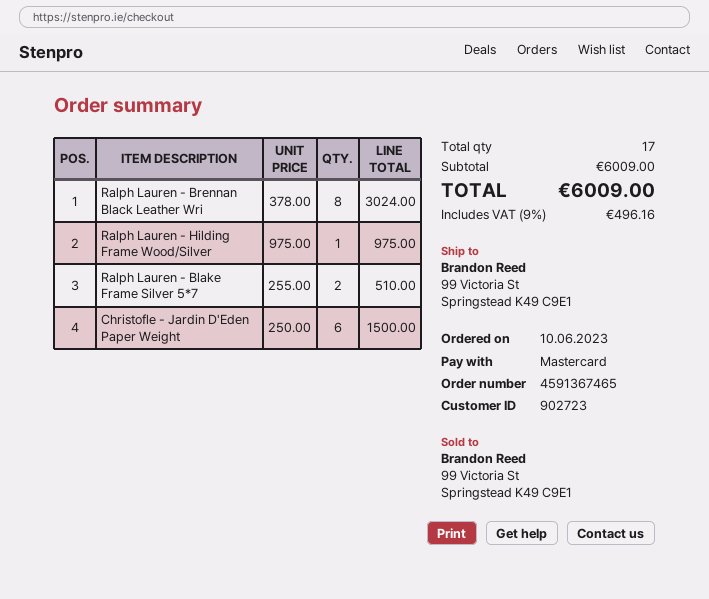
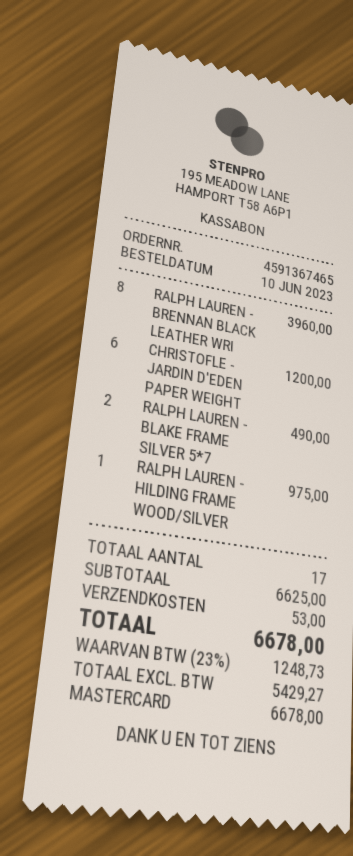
Ralph Lauren - Brennan Black Leather Wri: 8 for 3024.00 -> 8 for 3960.00
Ralph Lauren - Blake Frame Silver 5*7: 2 for 510.00 -> 2 for 490.00
Christofle - Jardin D'Eden Paper Weight: 6 for 1500.00 -> 6 for 1200.00
subtotal: 6009.00 -> 6625.00
shipping: none -> 53.00
tax: 9% = 496.16 -> 23% = 1248.73
total: 6009.00 -> 6678.00

